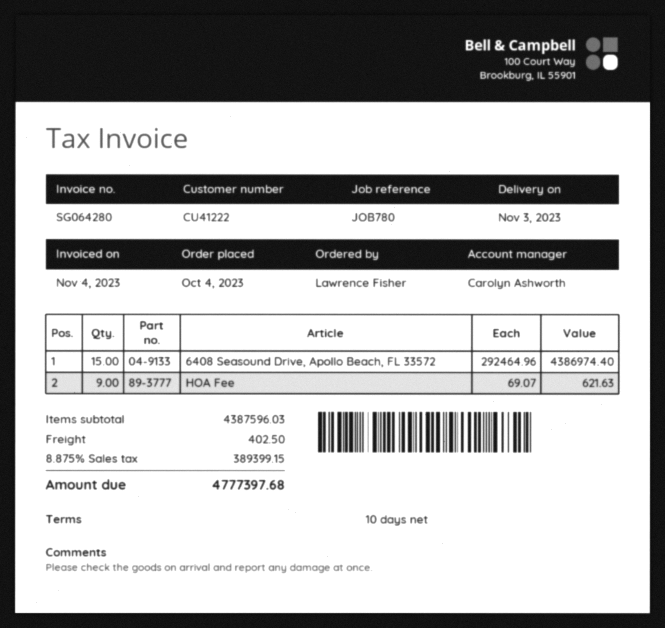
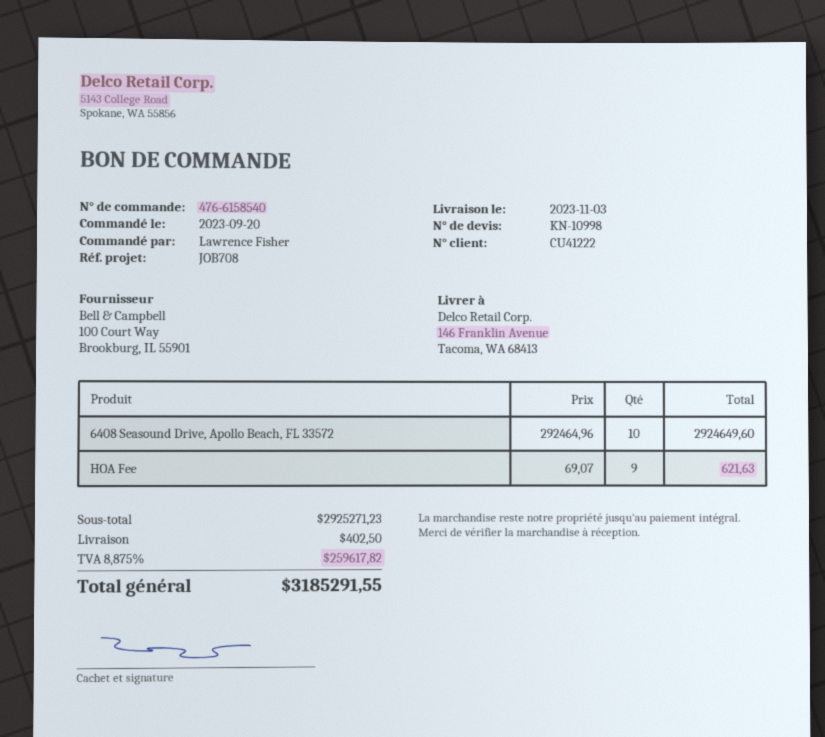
order date: 2023-10-04 -> 2023-09-20
reference: JOB780 -> JOB708
6408 Seasound Drive, Apollo Beach, FL 33572: 15 x 292464.96 = 4386974.40 -> 10 x 292464.96 = 2924649.60
subtotal: 4387596.03 -> 2925271.23
tax: 8.875% = 389399.15 -> 8.875% = 259617.82
total: 4777397.68 -> 3185291.55

